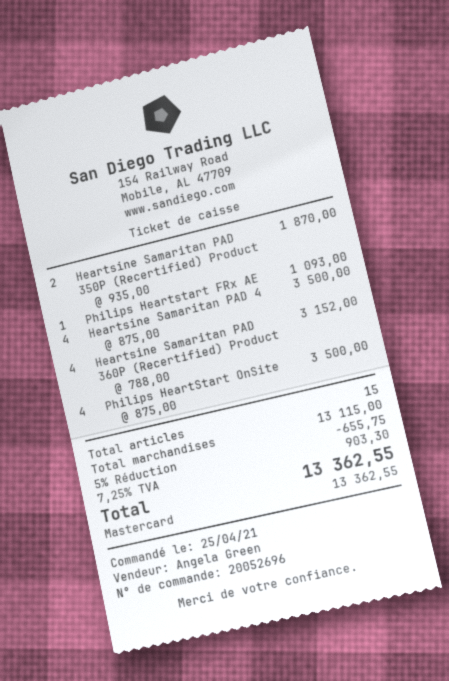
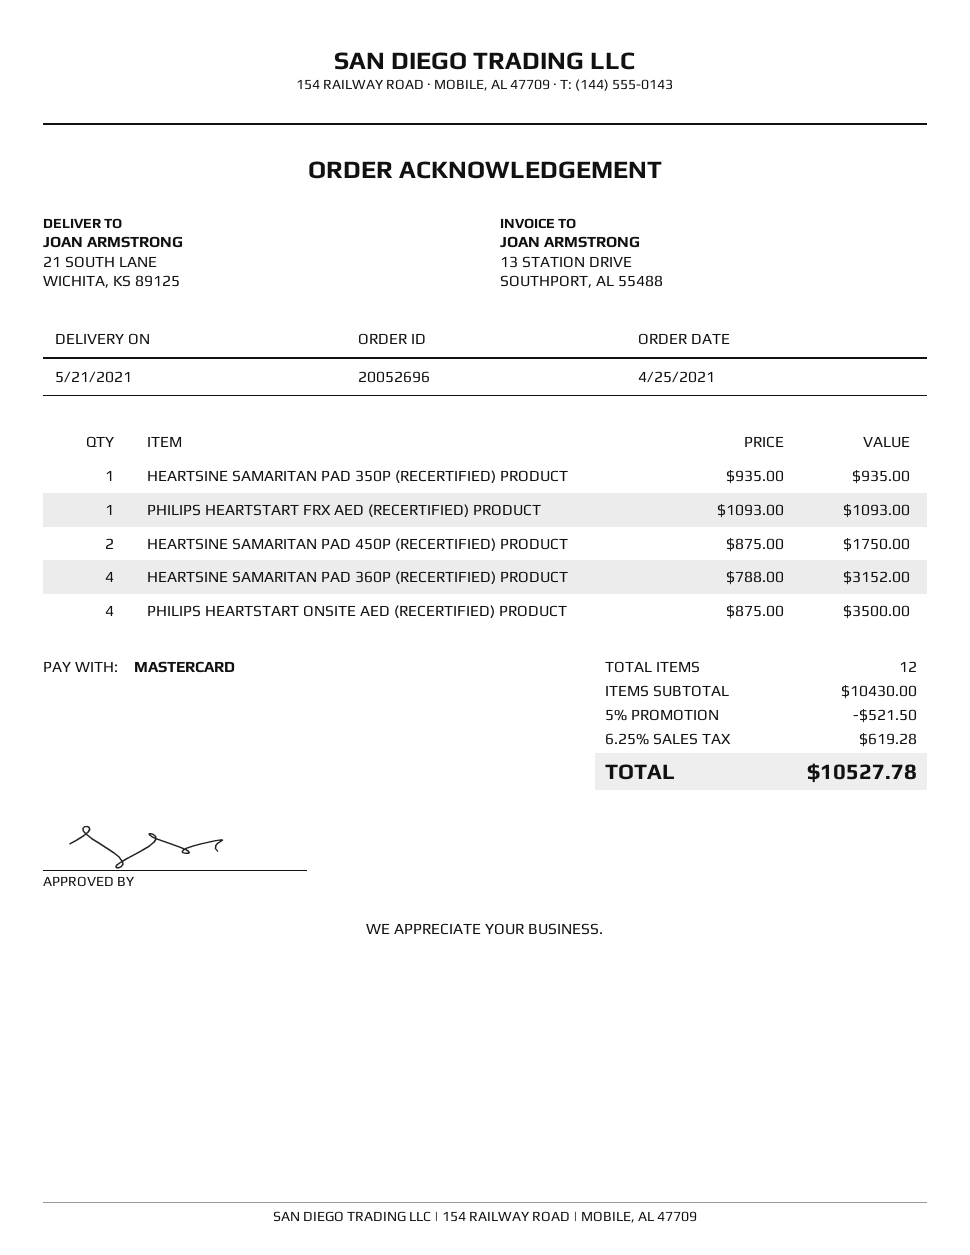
Heartsine Samaritan PAD 350P (Recertified) Product: 2 x 935.00 = 1870.00 -> 1 x 935.00 = 935.00
Heartsine Samaritan PAD 4: 4 x 875.00 = 3500.00 -> 2 x 875.00 = 1750.00
total quantity: 15 -> 12
subtotal: 13115.00 -> 10430.00
discount: 5% = 655.75 -> 5% = 521.50
tax: 7.25% = 903.30 -> 6.25% = 619.28
total: 13362.55 -> 10527.78

